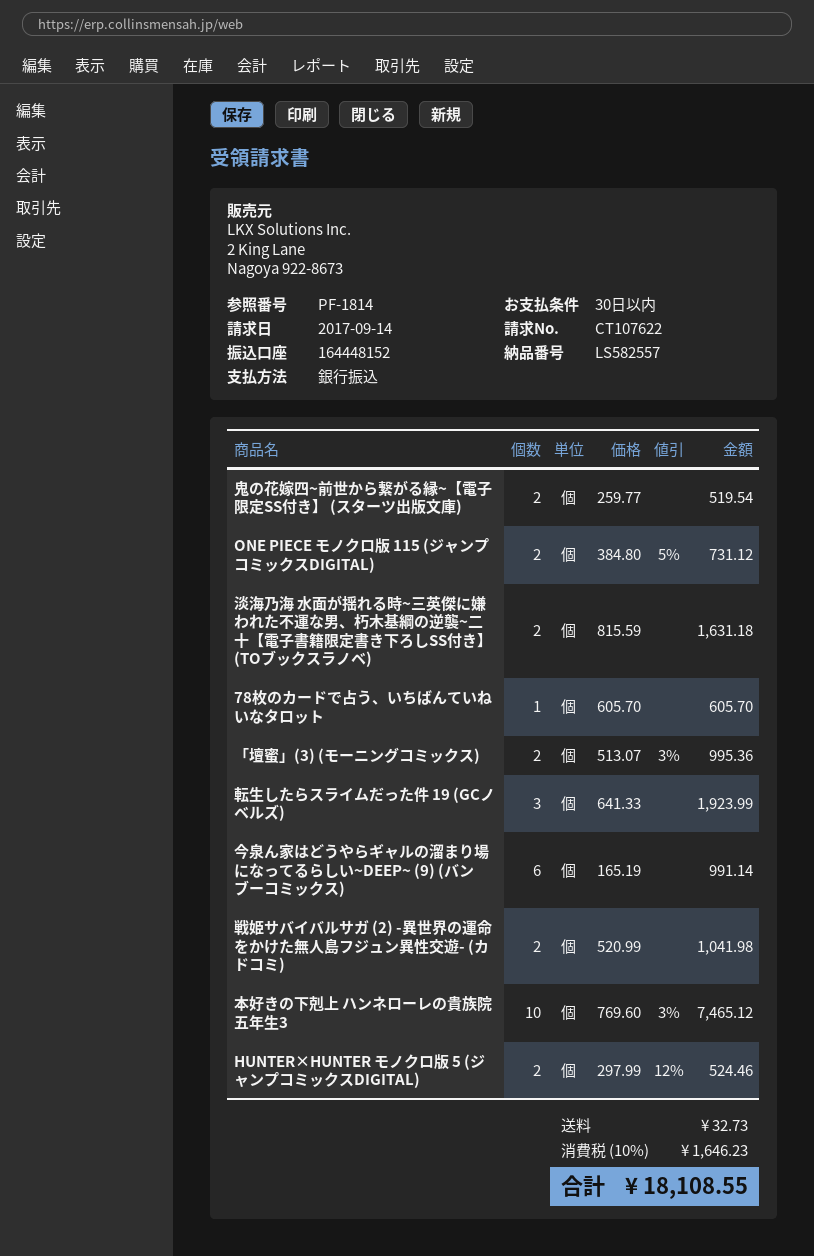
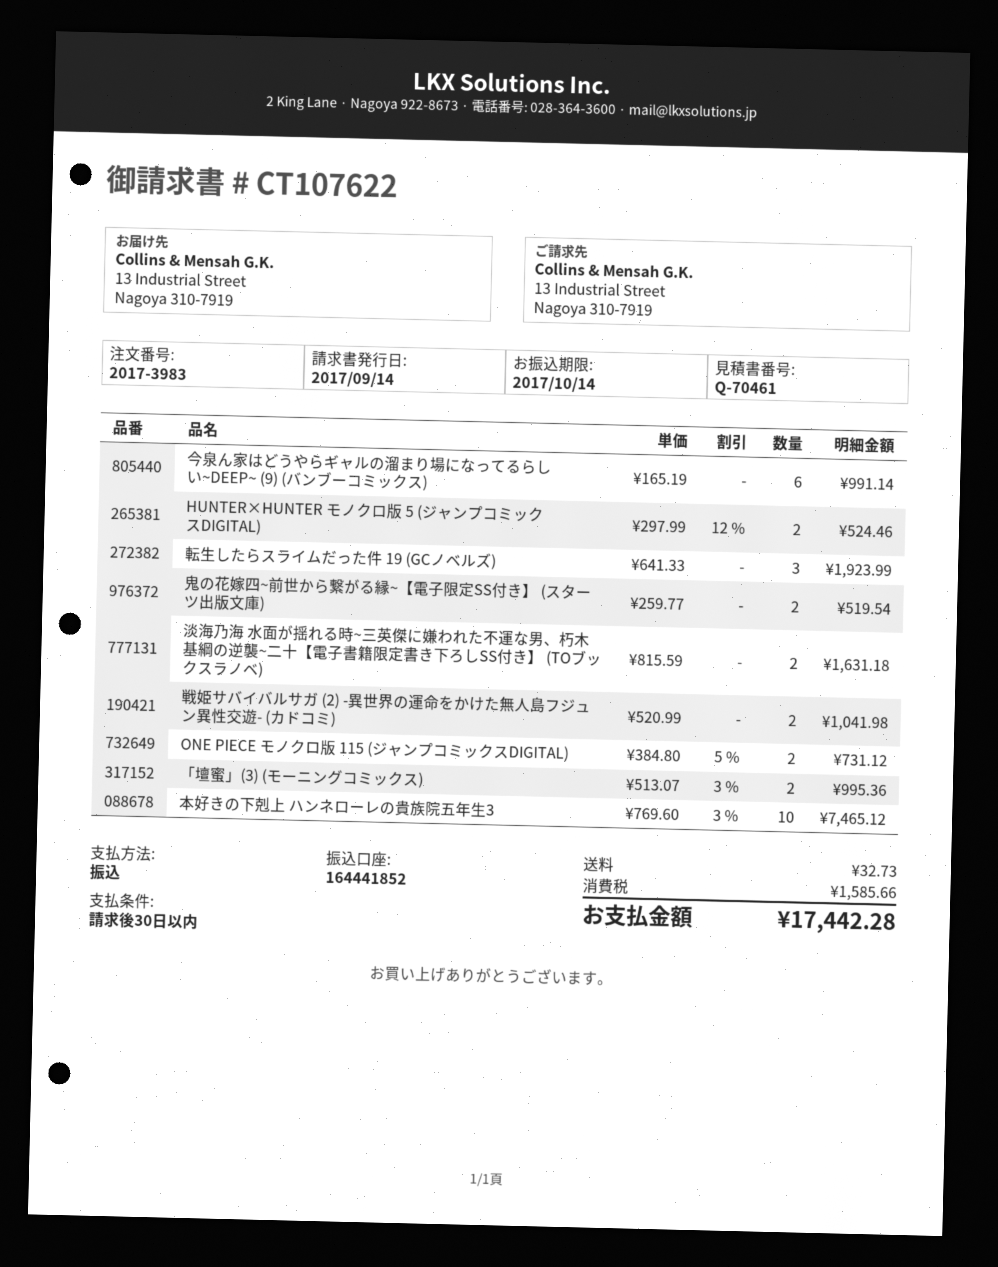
bank account: 164448152 -> 164441852
78枚のカードで占う、いちばんていねいなタロット: 1 x 605.70 = 605.70 -> none
tax: 1646.23 -> 1585.66
total: 18108.55 -> 17442.28

